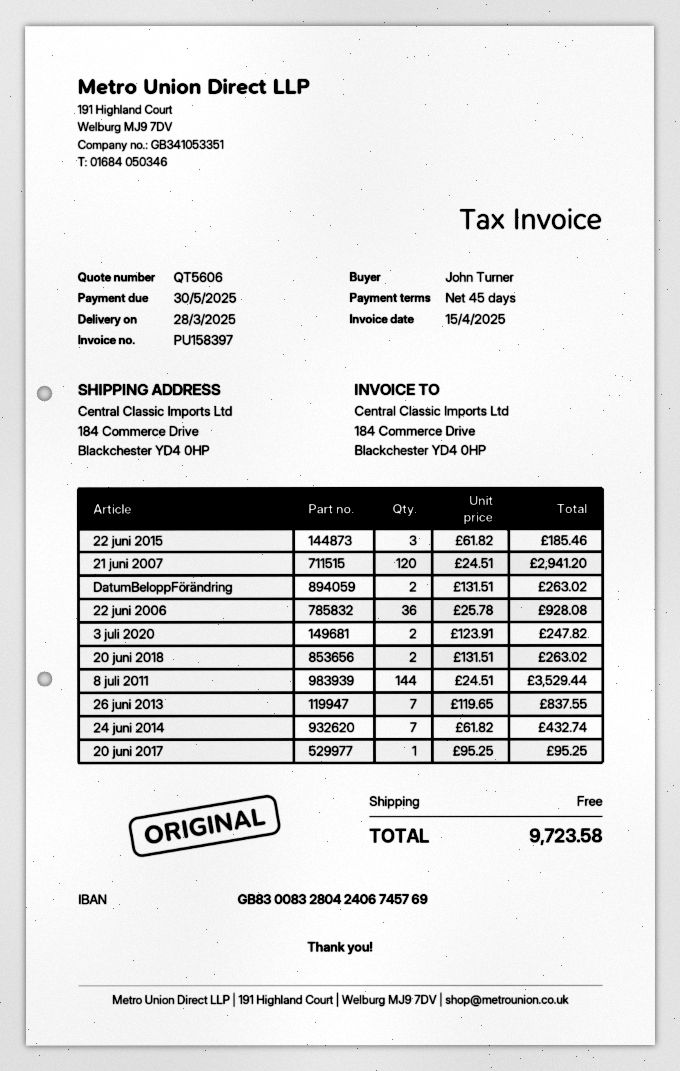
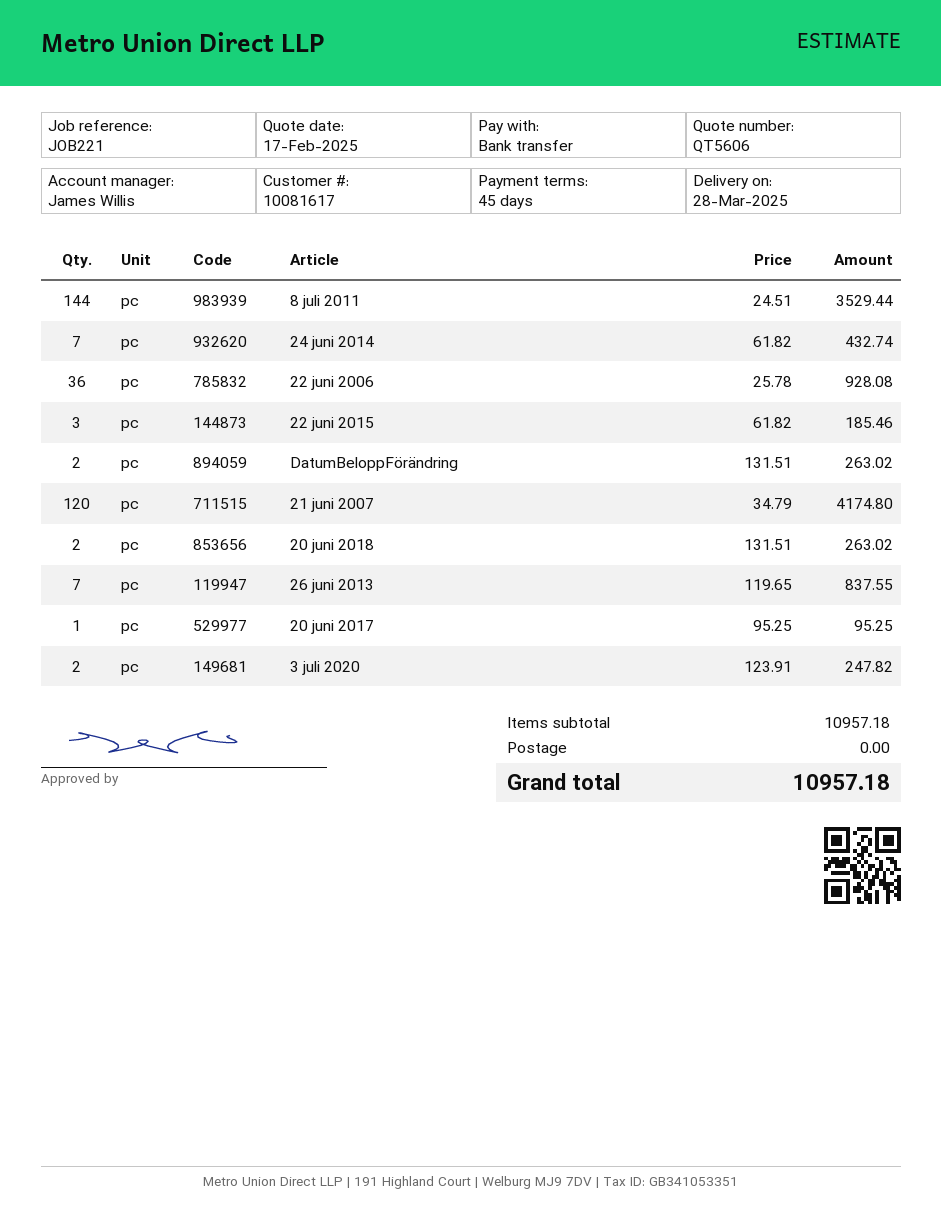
21 juni 2007: 120 x 24.51 = 2941.20 -> 120 x 34.79 = 4174.80
total: 9723.58 -> 10957.18

